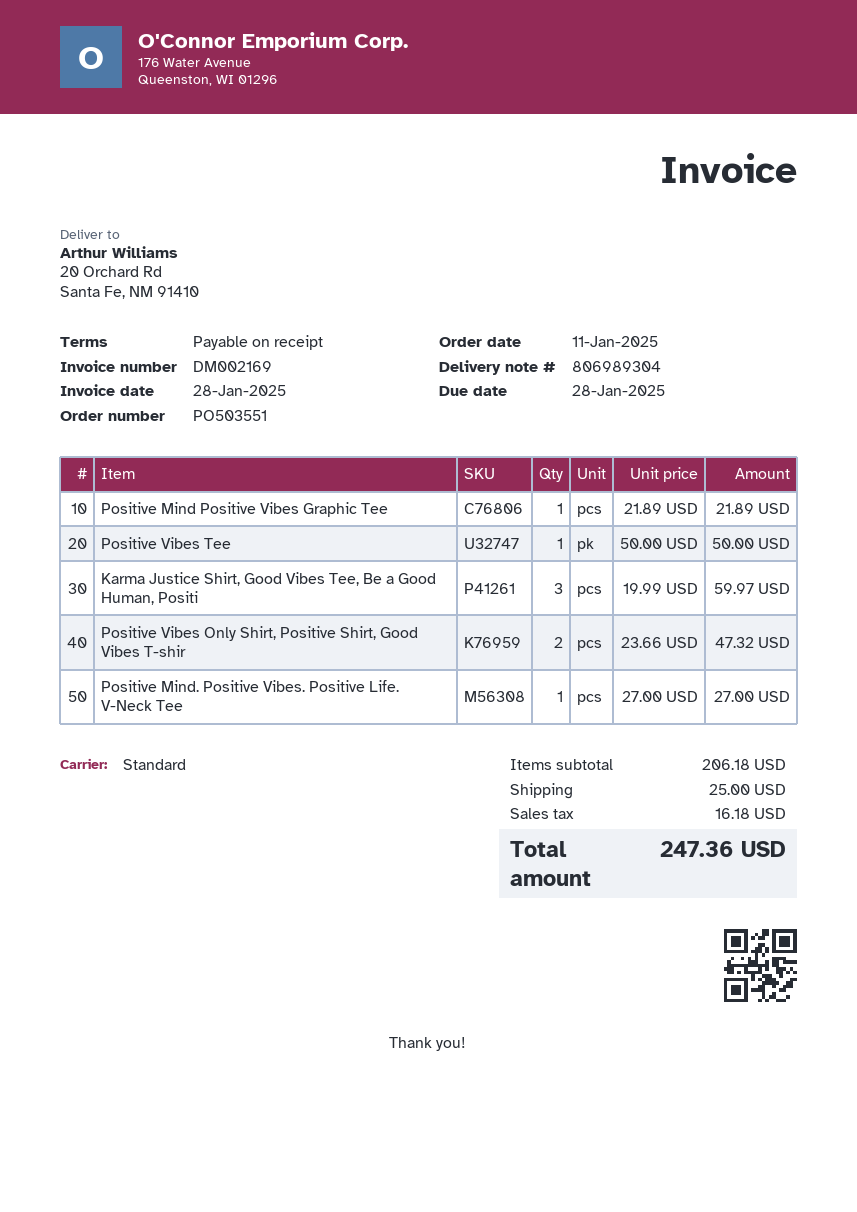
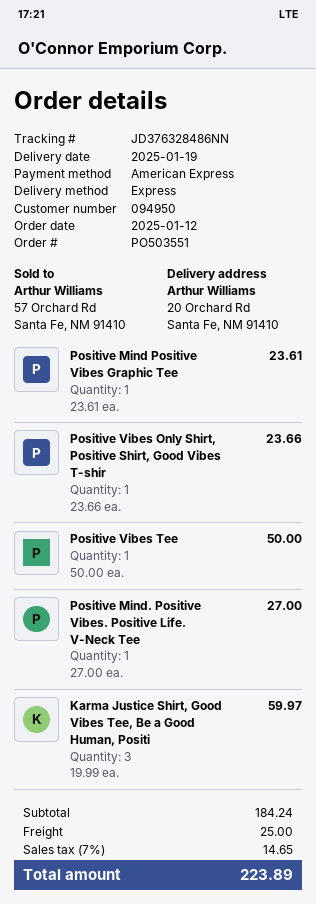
order date: 2025-01-11 -> 2025-01-12
shipping method: standard -> express
Positive Mind Positive Vibes Graphic Tee: 1 x 21.89 = 21.89 -> 1 x 23.61 = 23.61
Positive Vibes Only Shirt, Positive Shirt, Good Vibes T-shir: 2 x 23.66 = 47.32 -> 1 x 23.66 = 23.66
subtotal: 206.18 -> 184.24
tax: 16.18 -> 14.65
total: 247.36 -> 223.89

